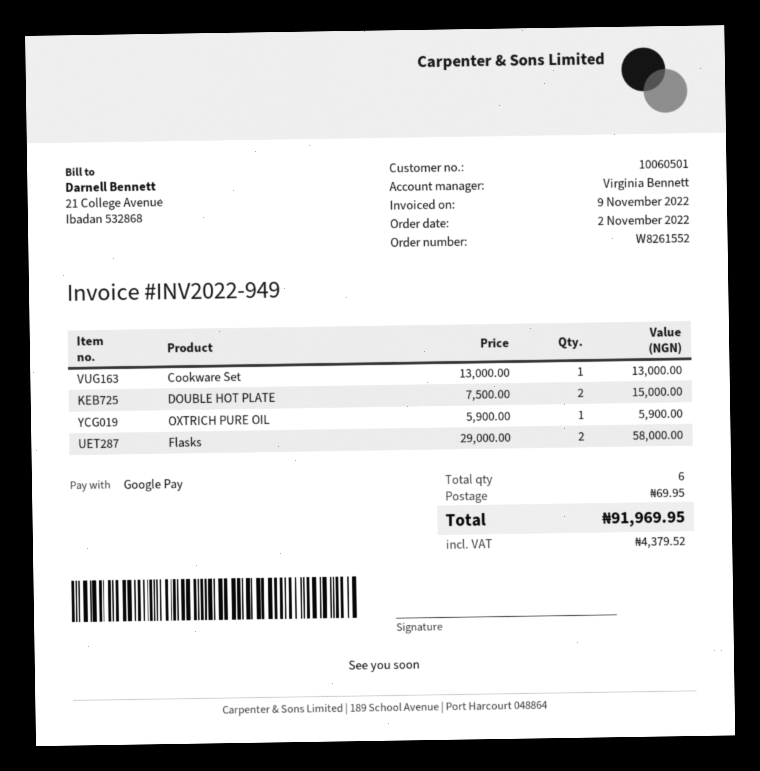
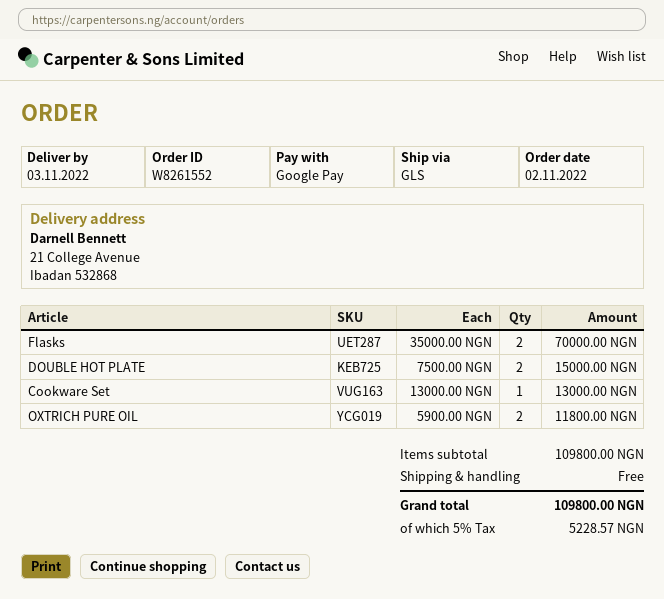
OXTRICH PURE OIL: 1 x 5900.00 = 5900.00 -> 2 x 5900.00 = 11800.00
Flasks: 2 x 29000.00 = 58000.00 -> 2 x 35000.00 = 70000.00
shipping: 69.95 -> 0.00
tax: 4379.52 -> 5228.57
total: 91969.95 -> 109800.00

